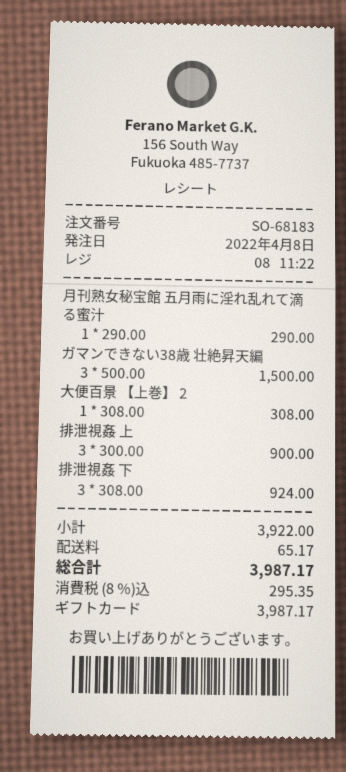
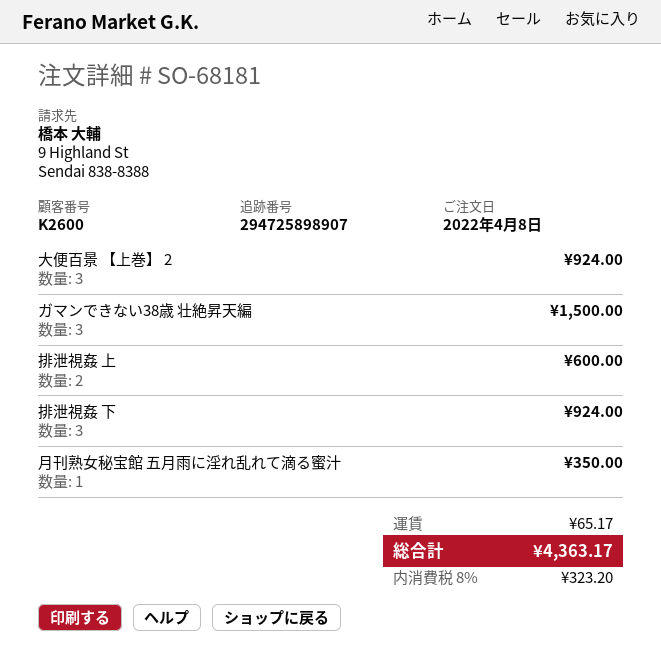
order number: SO-68183 -> SO-68181
月刊熟女秘宝館 五月雨に淫れ乱れて滴る蜜汁: 1 for 290.00 -> 1 for 350.00
大便百景 【上巻】 2: 1 for 308.00 -> 3 for 924.00
排泄視姦 上: 3 for 900.00 -> 2 for 600.00
tax: 8% = 295.35 -> 8% = 323.20
total: 3987.17 -> 4363.17

